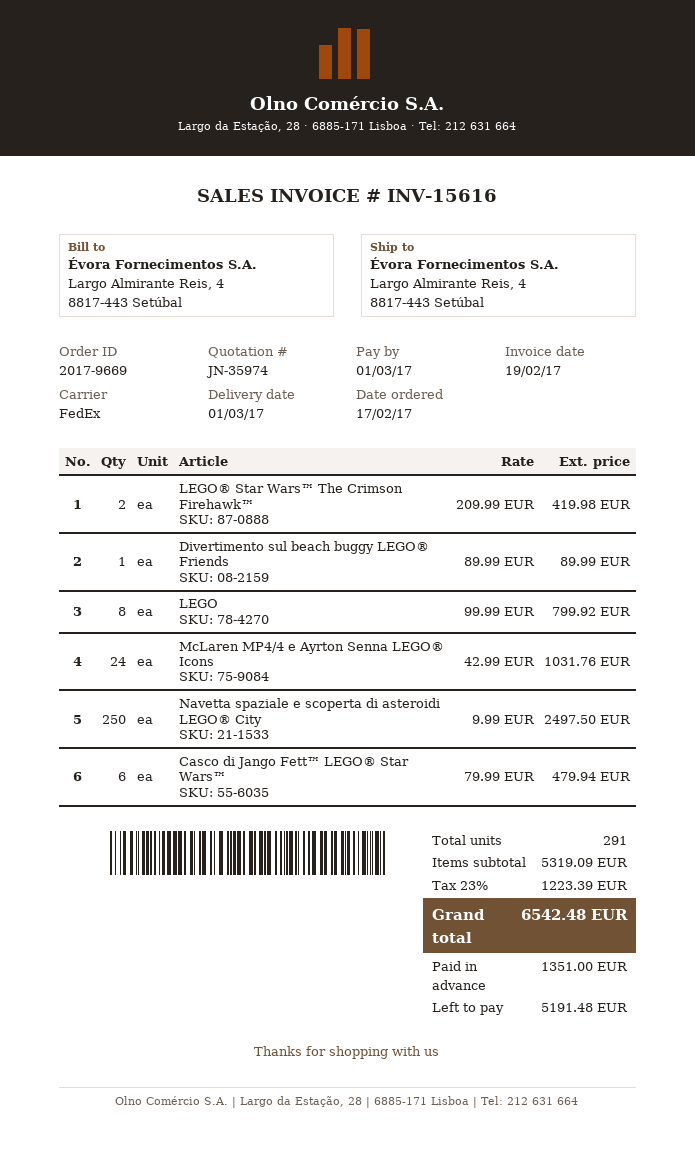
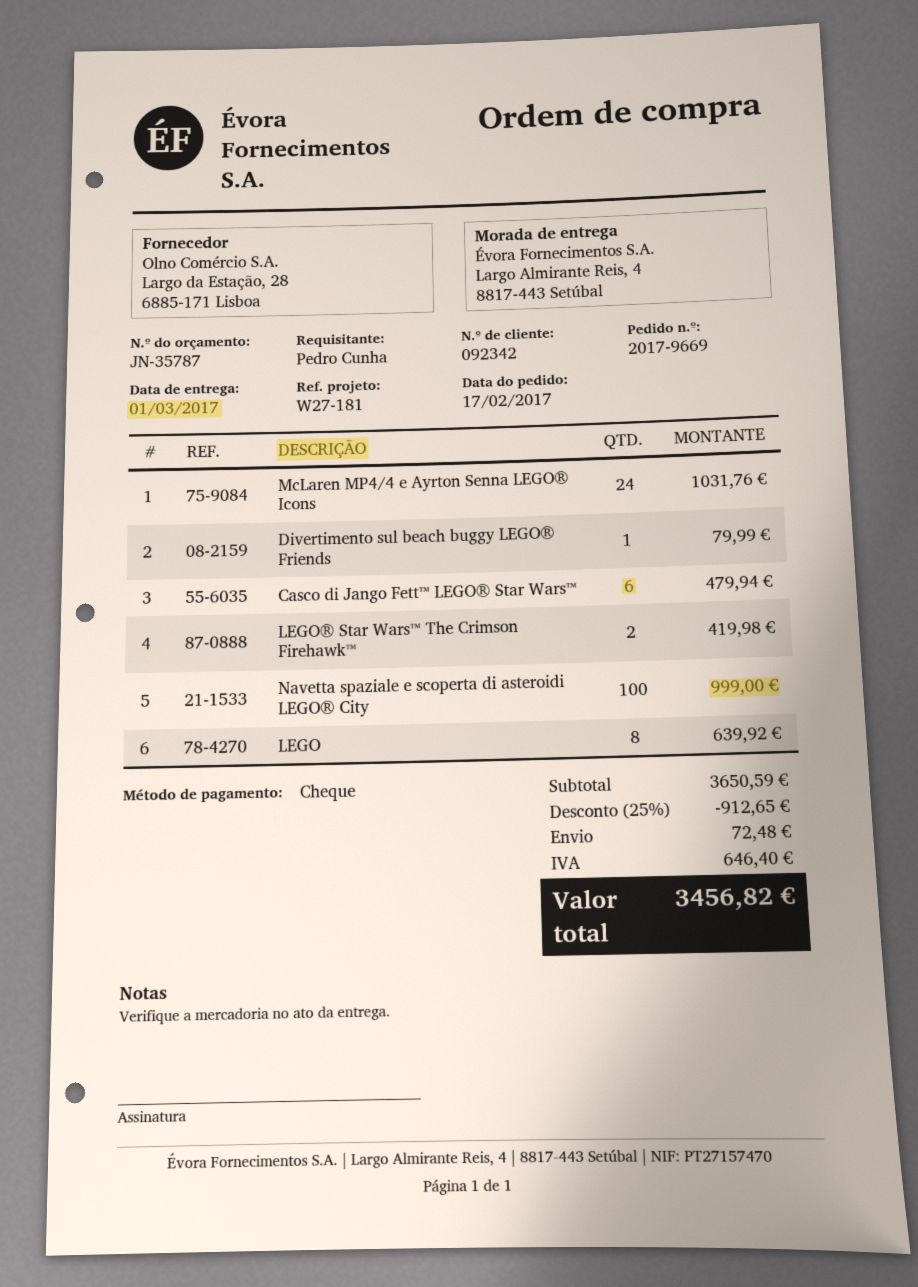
quote number: JN-35974 -> JN-35787
Divertimento sul beach buggy LEGO® Friends: 1 for 89.99 -> 1 for 79.99
LEGO: 8 for 799.92 -> 8 for 639.92
Navetta spaziale e scoperta di asteroidi LEGO® City: 250 for 2497.50 -> 100 for 999.00
subtotal: 5319.09 -> 3650.59
discount: none -> 25% = 912.65
shipping: none -> 72.48
tax: 1223.39 -> 646.40
total: 6542.48 -> 3456.82

